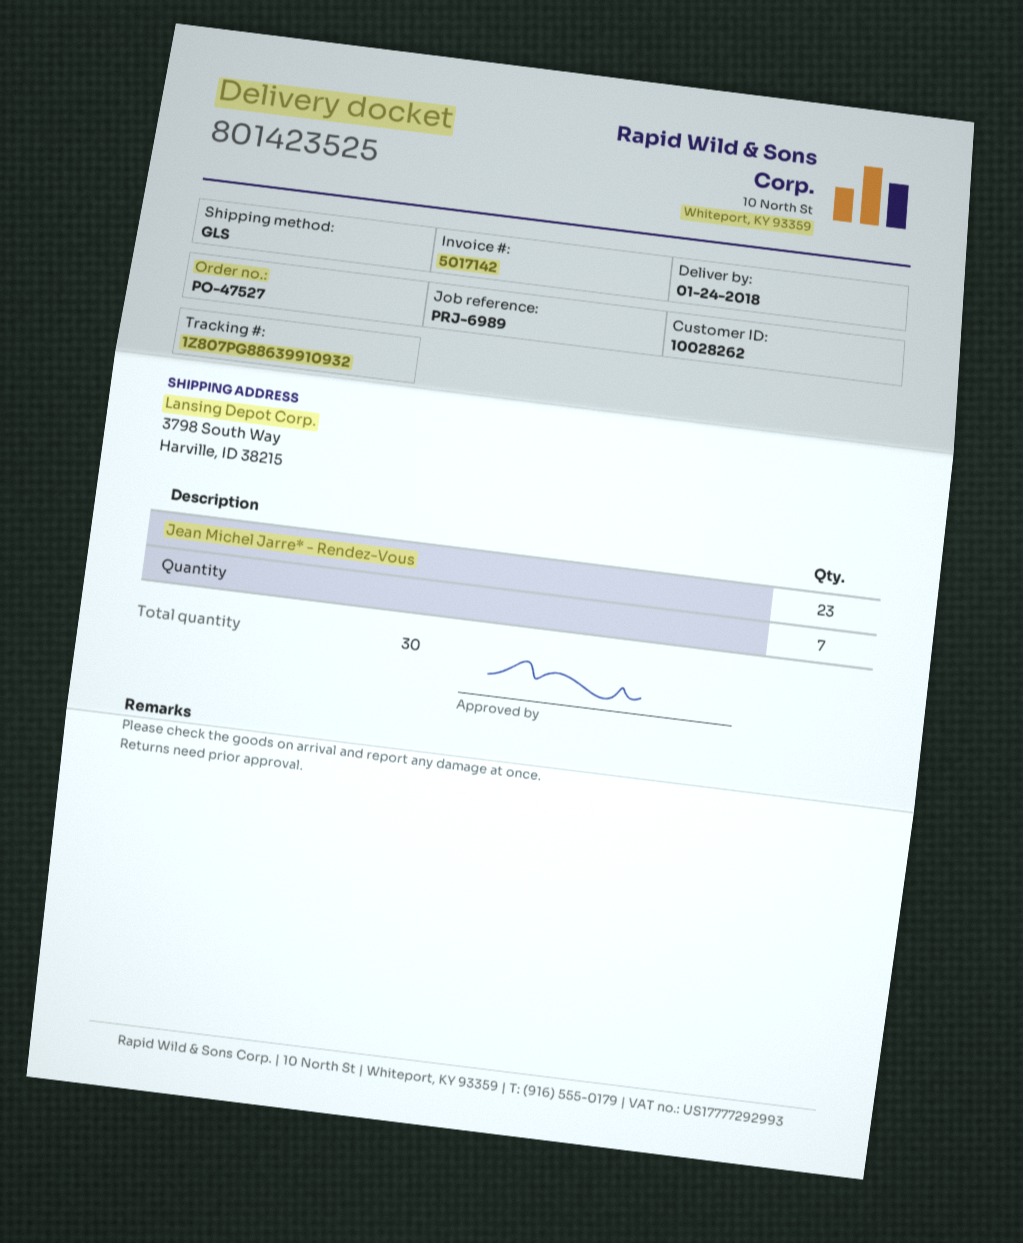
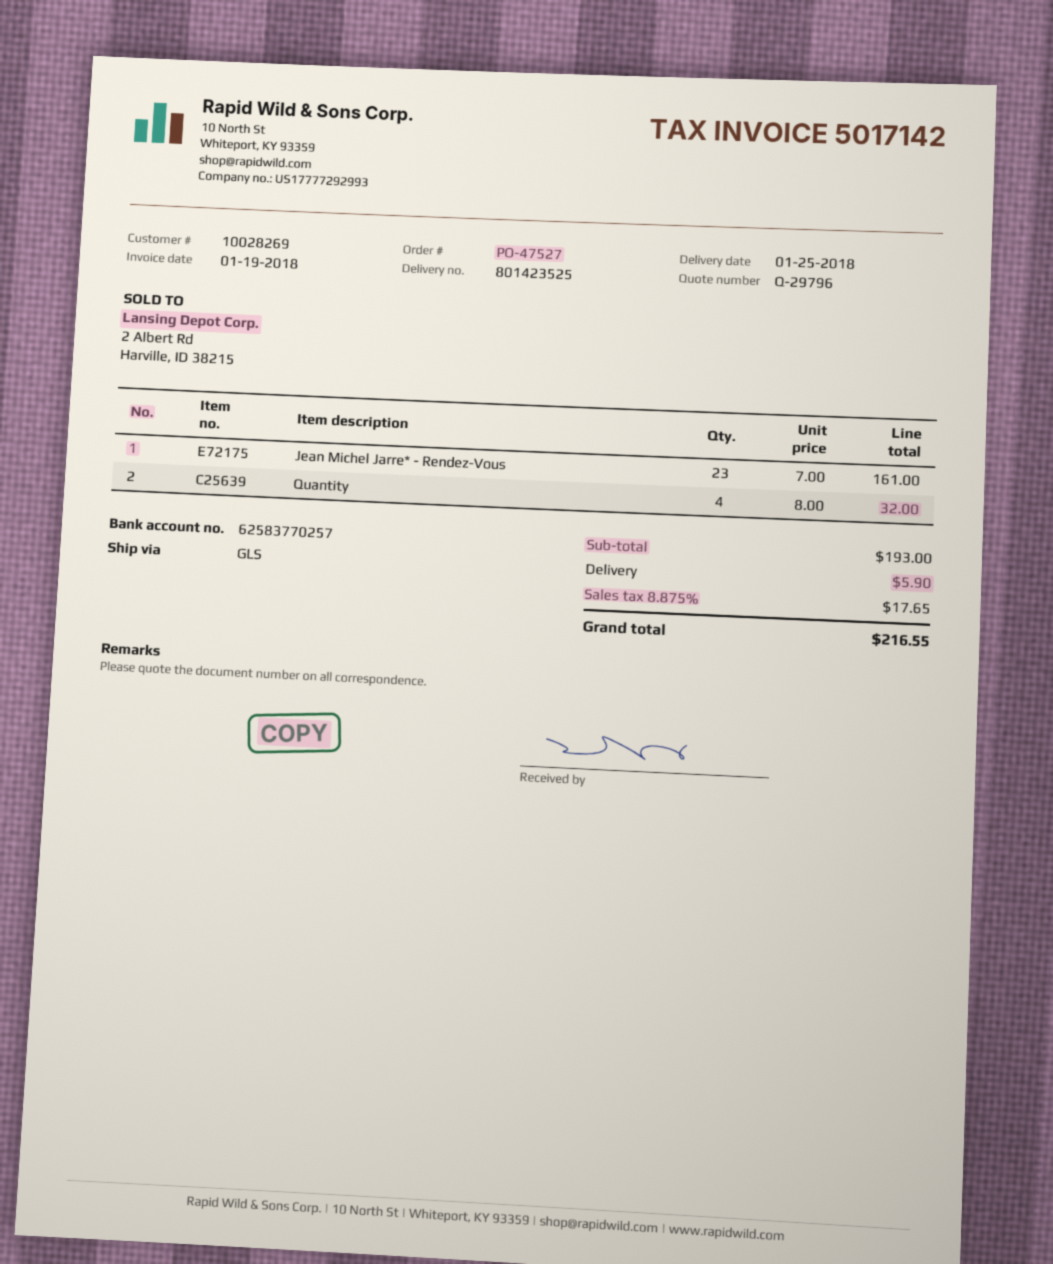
delivery date: 2018-01-24 -> 2018-01-25
customer number: 10028262 -> 10028269
Quantity: 7 -> 4

